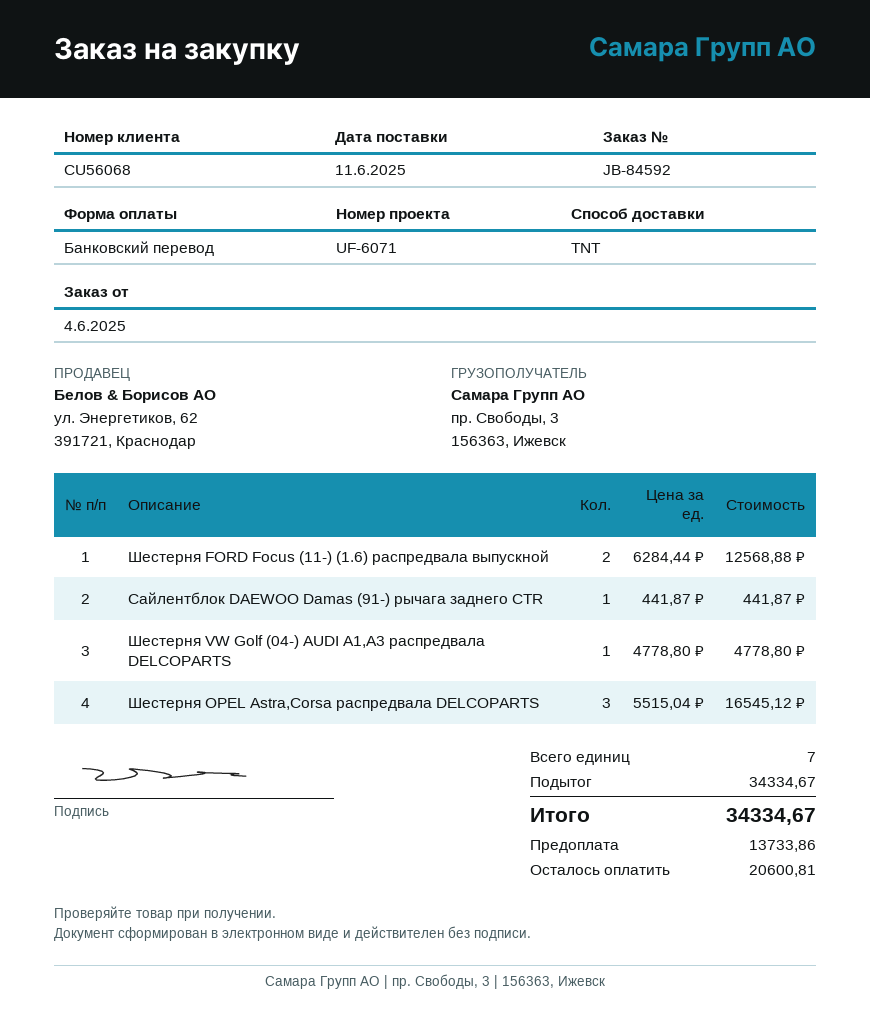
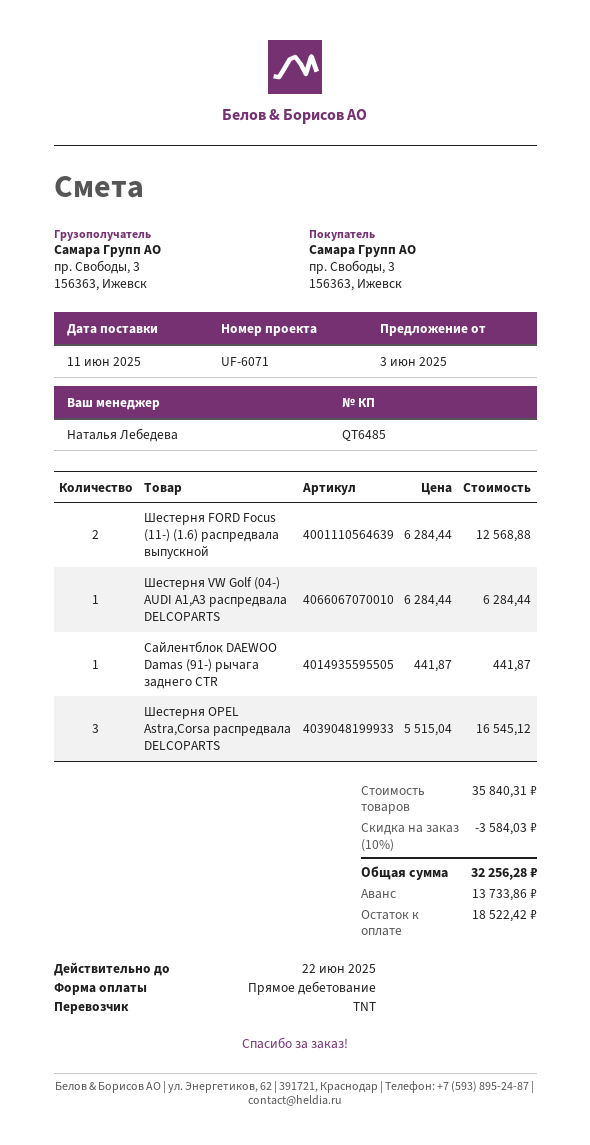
payment method: bank transfer -> direct debit
Шестерня VW Golf (04-) AUDI A1,A3 распредвала DELCOPARTS: 1 x 4778.80 = 4778.80 -> 1 x 6284.44 = 6284.44
subtotal: 34334.67 -> 35840.31
discount: none -> 10% = 3584.03
total: 34334.67 -> 32256.28
balance: 20600.81 -> 18522.42

